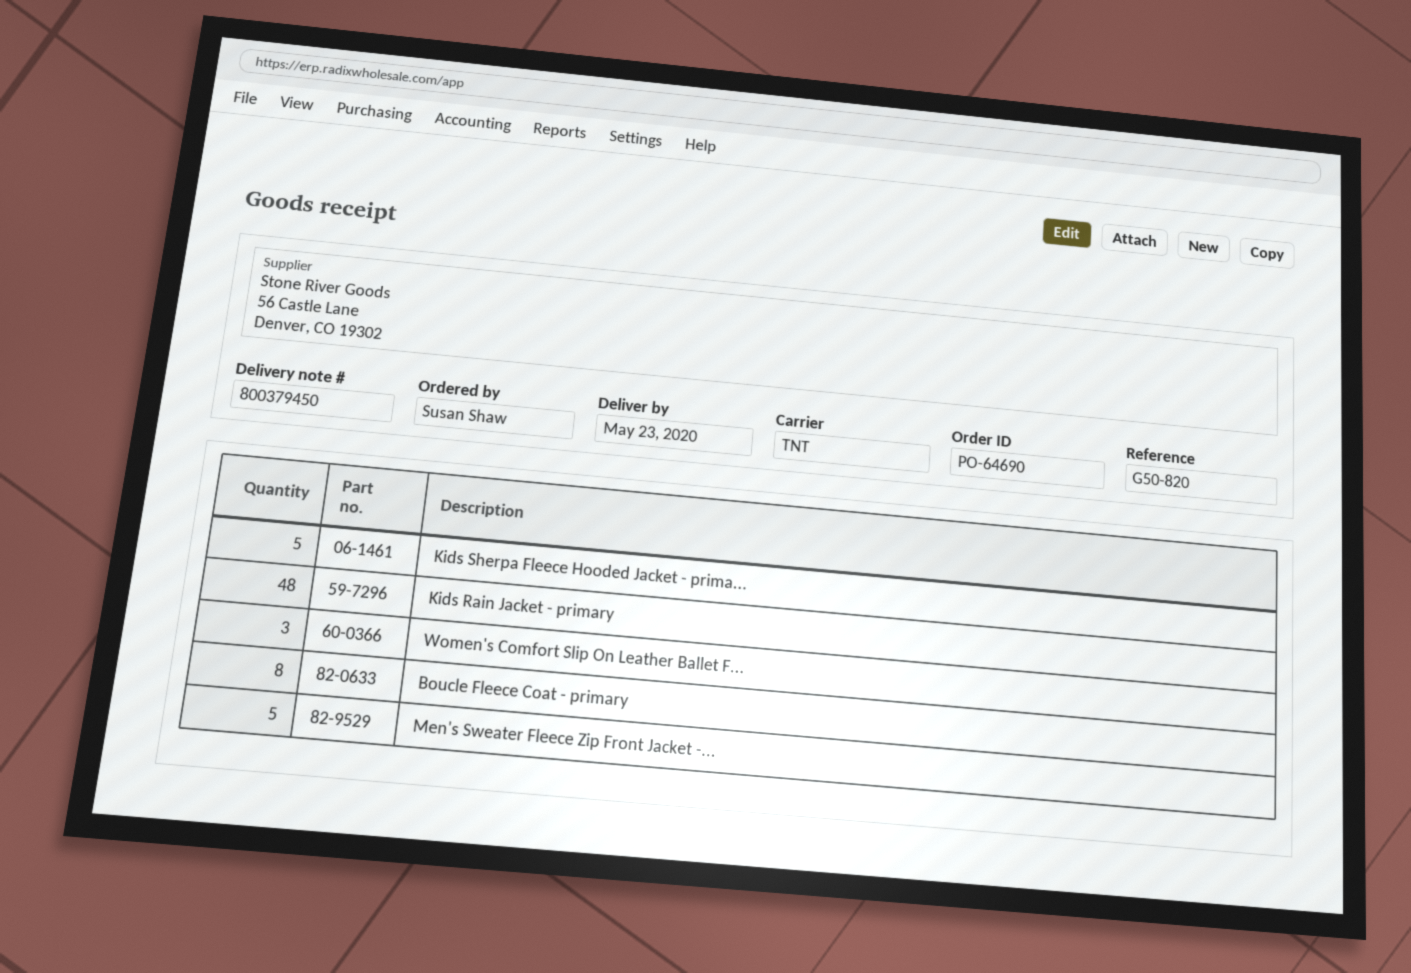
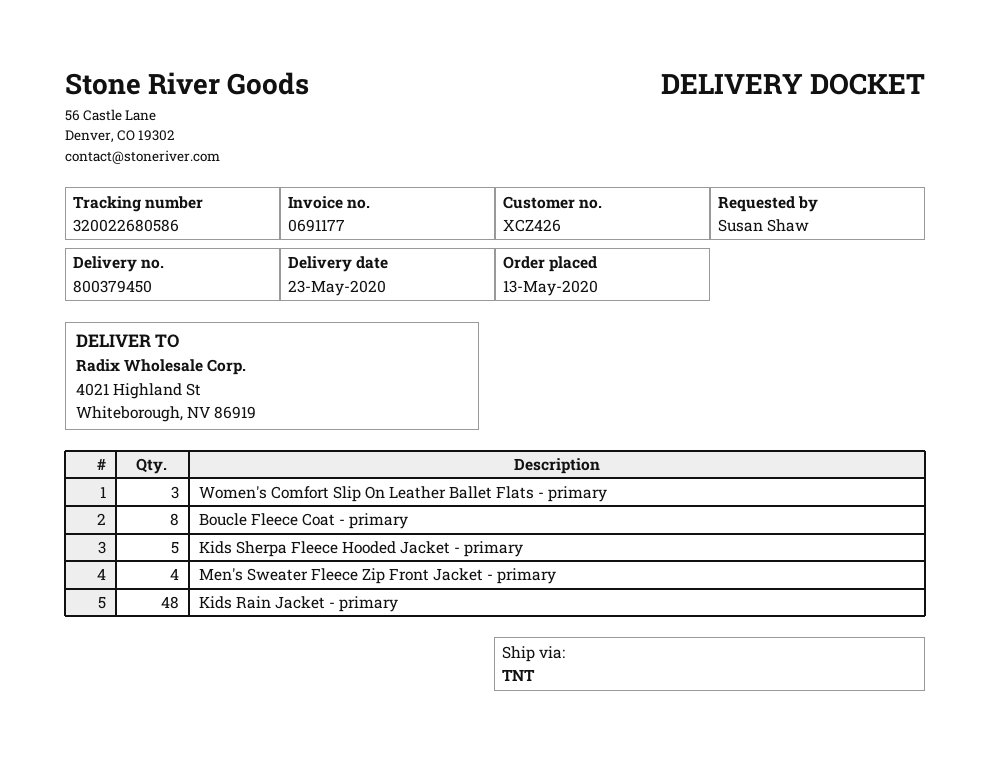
Men's Sweater Fleece Zip Front Jacket -...: 5 -> 4

